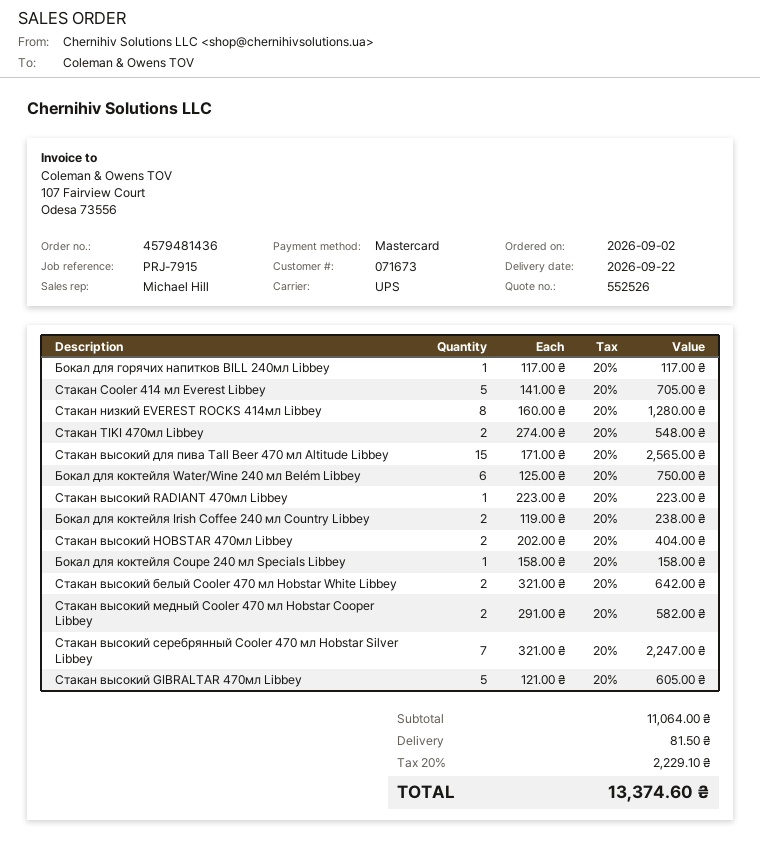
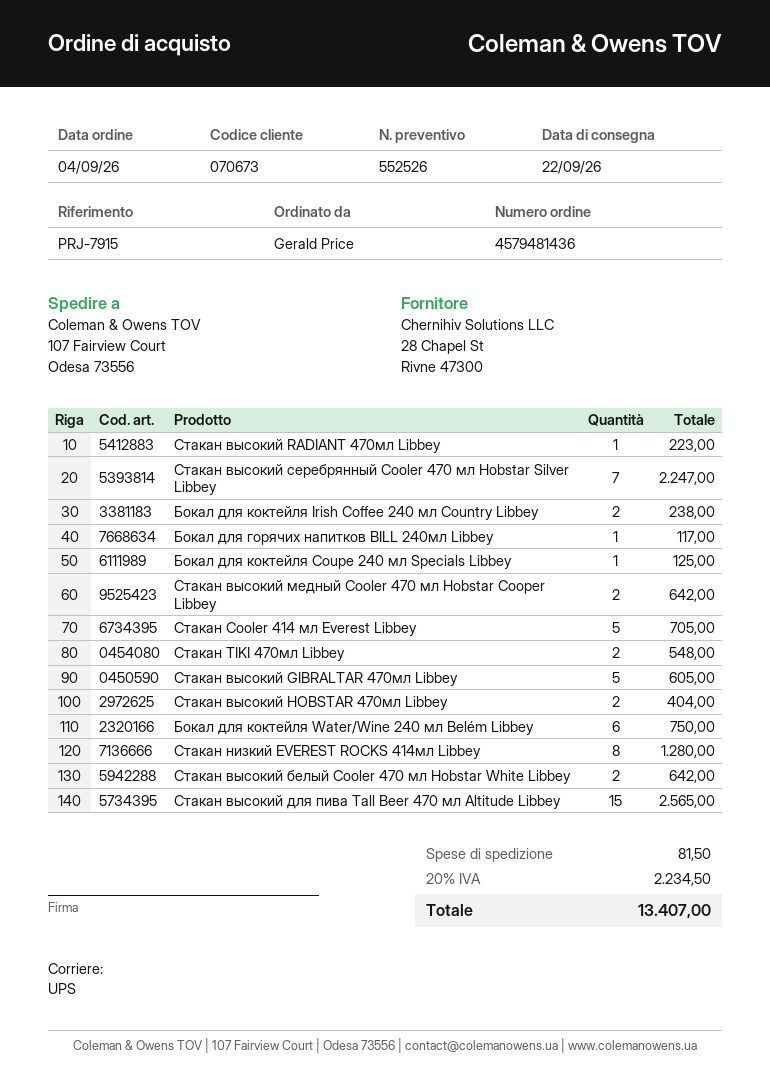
order date: 2026-09-02 -> 2026-09-04
customer number: 071673 -> 070673
Бокал для коктейля Coupe 240 мл Specials Libbey: 1 for 158.00 -> 1 for 125.00
Стакан высокий медный Cooler 470 мл Hobstar Cooper Libbey: 2 for 582.00 -> 2 for 642.00
tax: 20% = 2229.10 -> 20% = 2234.50
total: 13374.60 -> 13407.00

